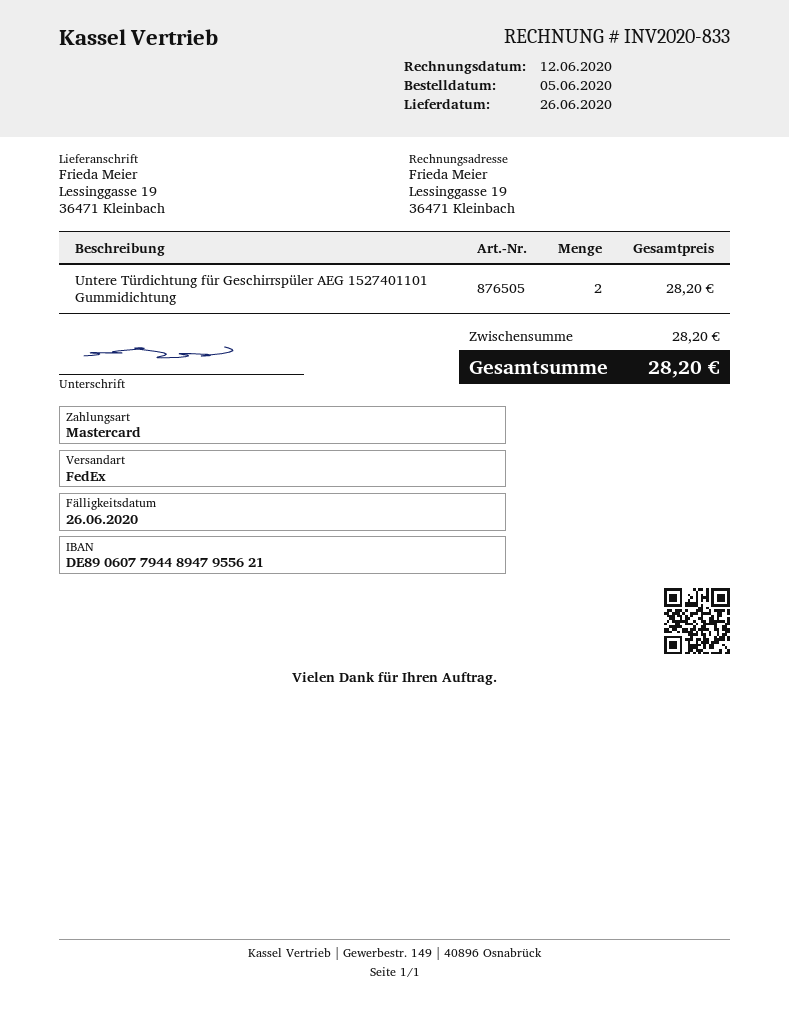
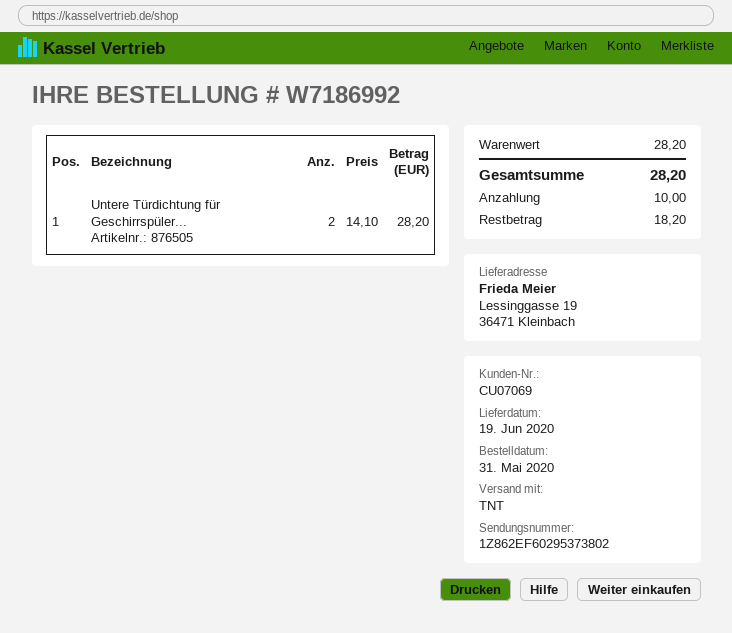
order date: 2020-06-05 -> 2020-05-31
delivery date: 2020-06-26 -> 2020-06-19
shipping method: FedEx -> TNT

